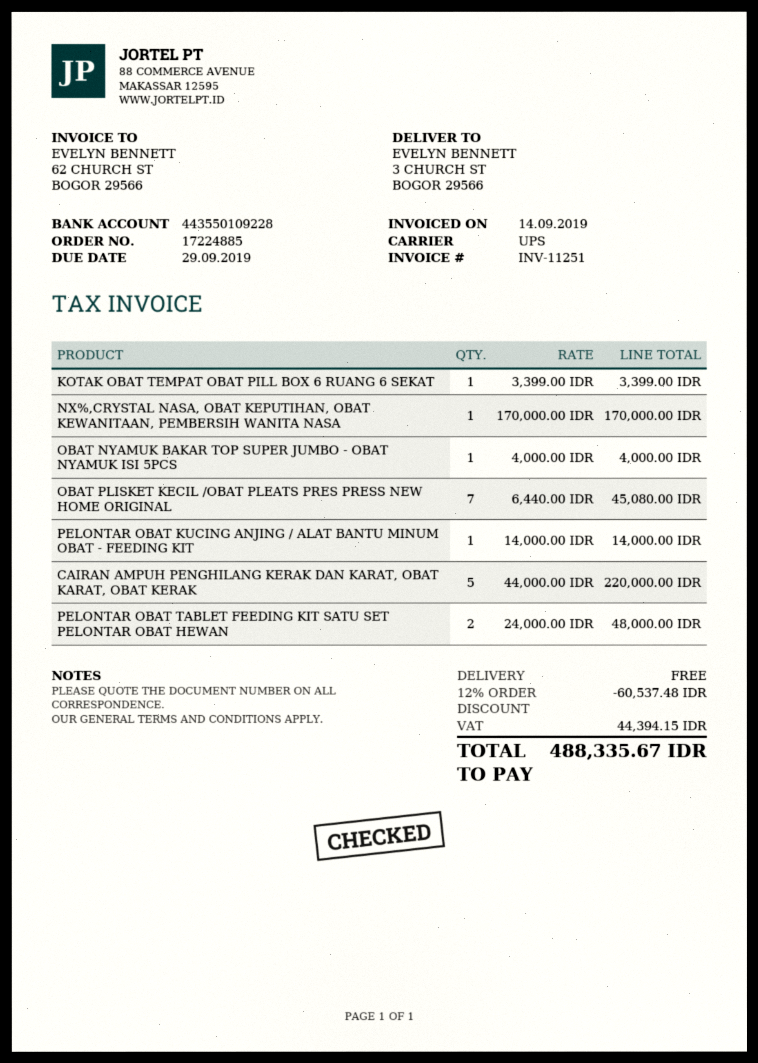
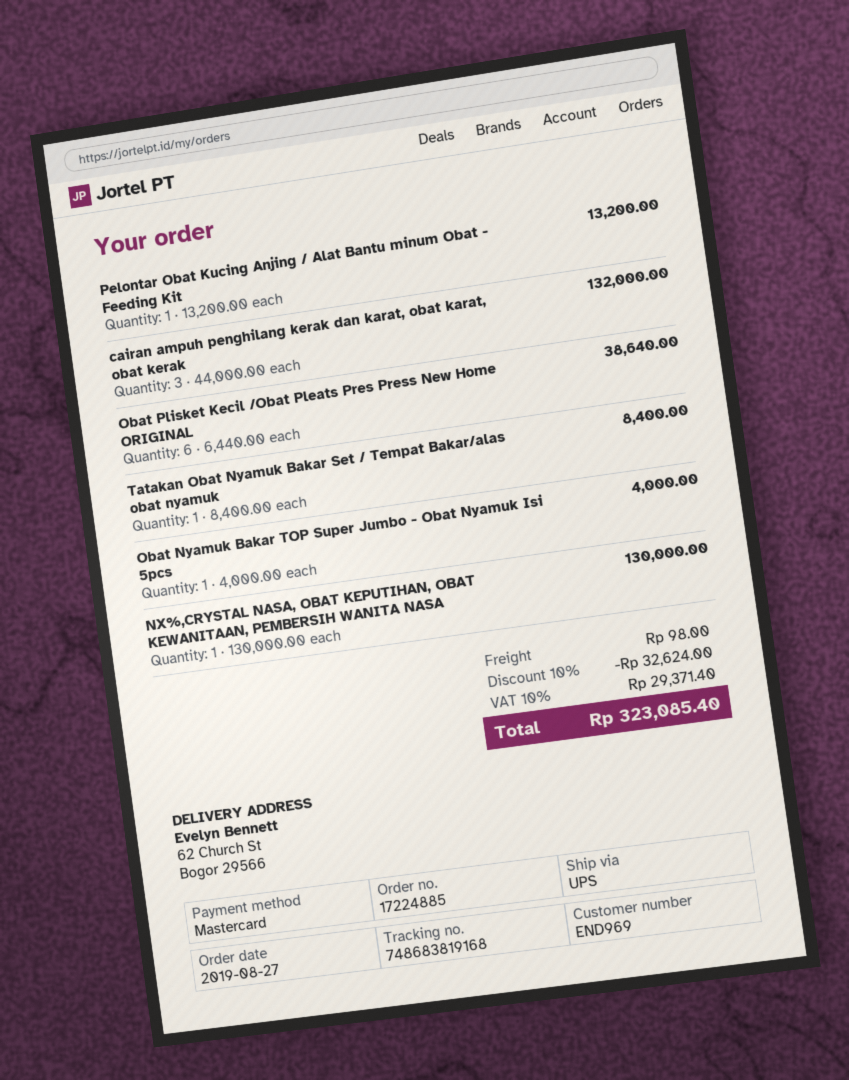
ship to: 3 CHURCH ST, BOGOR 29566 -> 62 Church St, Bogor 29566
KOTAK OBAT TEMPAT OBAT PILL BOX 6 RUANG 6 SEKAT: 1 x 3399.00 = 3399.00 -> none
NX%,CRYSTAL NASA, OBAT KEPUTIHAN, OBAT KEWANITAAN, PEMBERSIH WANITA NASA: 1 x 170000.00 = 170000.00 -> 1 x 130000.00 = 130000.00
OBAT PLISKET KECIL /OBAT PLEATS PRES PRESS NEW HOME ORIGINAL: 7 x 6440.00 = 45080.00 -> 6 x 6440.00 = 38640.00
PELONTAR OBAT KUCING ANJING / ALAT BANTU MINUM OBAT - FEEDING KIT: 1 x 14000.00 = 14000.00 -> 1 x 13200.00 = 13200.00
CAIRAN AMPUH PENGHILANG KERAK DAN KARAT, OBAT KARAT, OBAT KERAK: 5 x 44000.00 = 220000.00 -> 3 x 44000.00 = 132000.00
PELONTAR OBAT TABLET FEEDING KIT SATU SET PELONTAR OBAT HEWAN: 2 x 24000.00 = 48000.00 -> none
Tatakan Obat Nyamuk Bakar Set / Tempat Bakar/alas obat nyamuk: none -> 1 x 8400.00 = 8400.00
discount: 12% = 60537.48 -> 10% = 32624.00
shipping: 0.00 -> 98.00
tax: 44394.15 -> 29371.40
total: 488335.67 -> 323085.40

